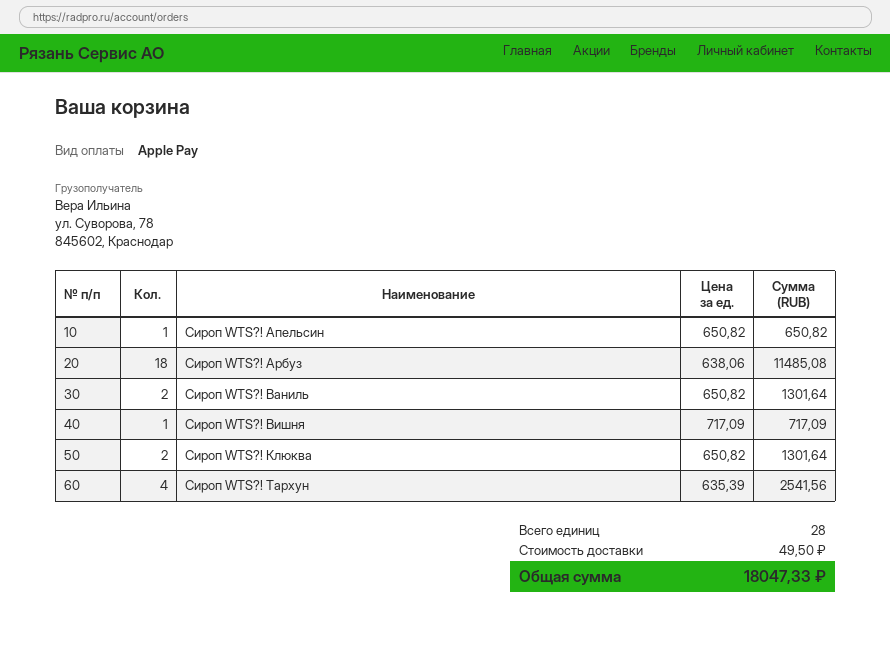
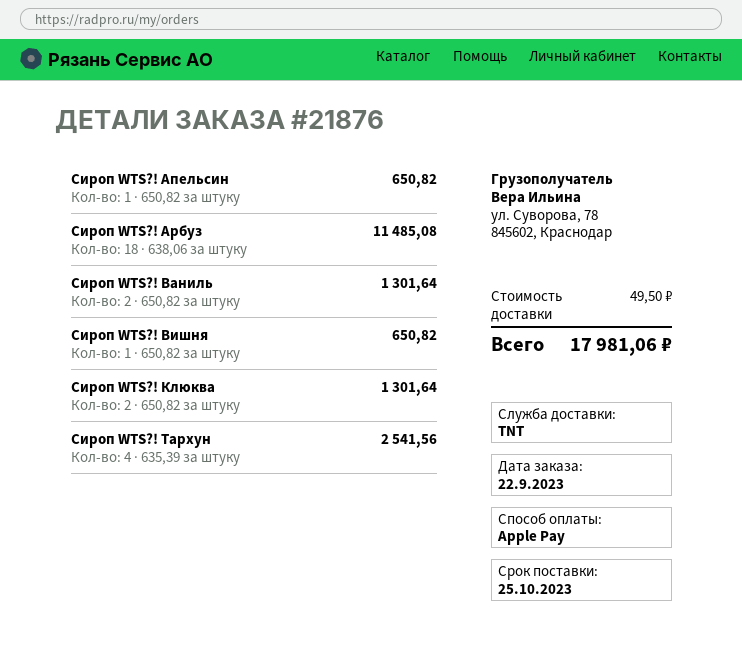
Сироп WTS?! Вишня: 1 x 717.09 = 717.09 -> 1 x 650.82 = 650.82
total: 18047.33 -> 17981.06

